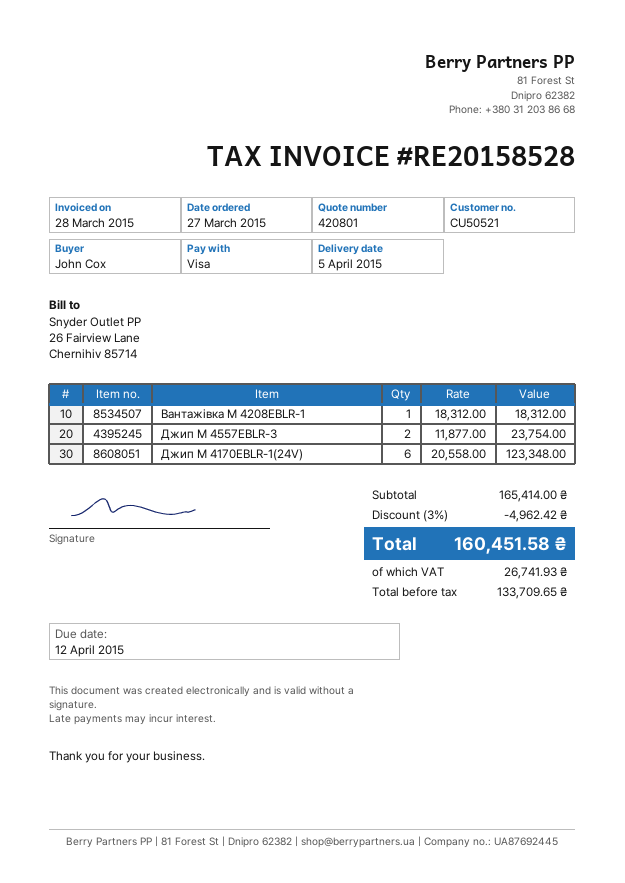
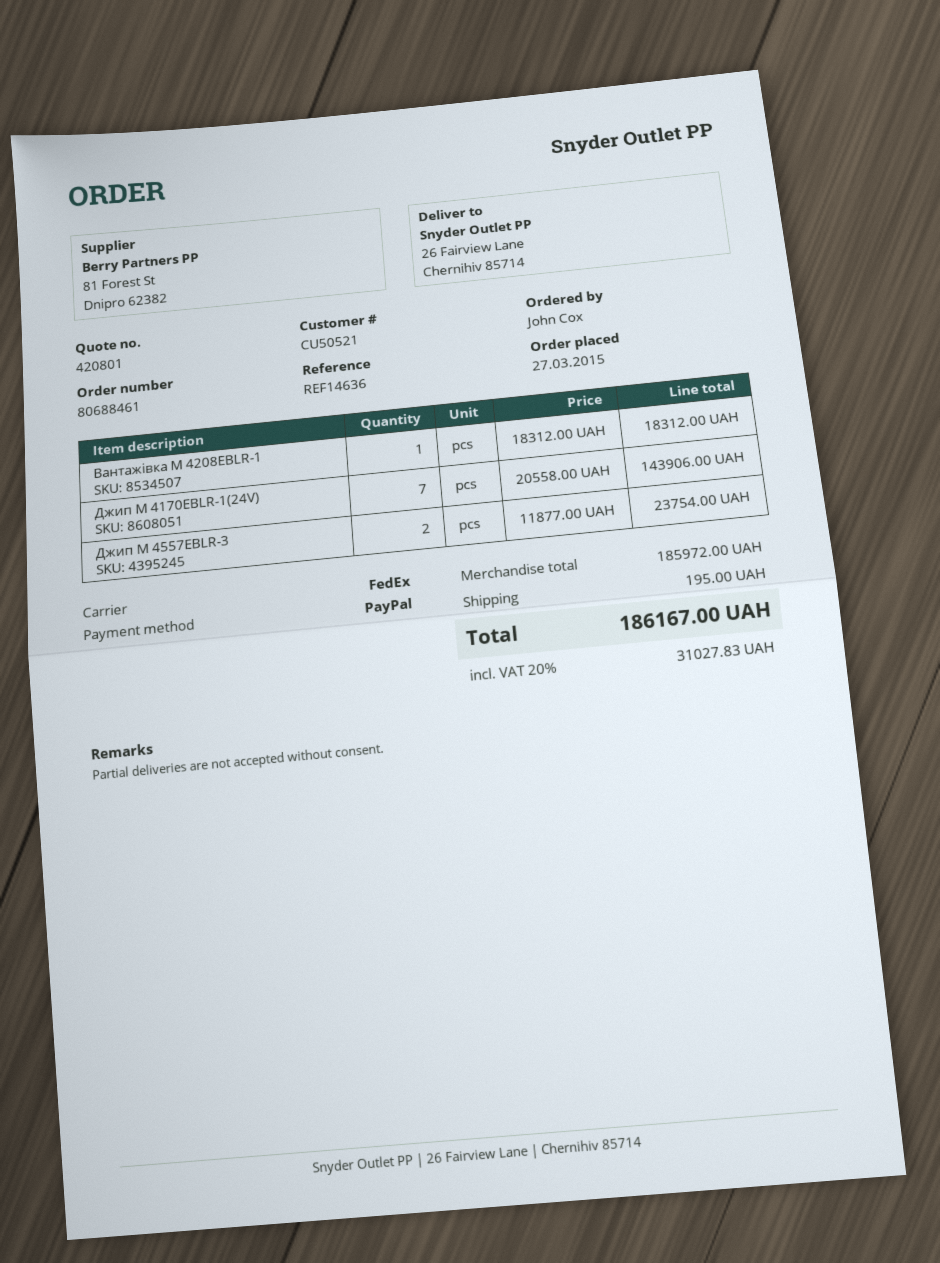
payment method: Visa -> PayPal
Джип M 4170EBLR-1(24V): 6 x 20558.00 = 123348.00 -> 7 x 20558.00 = 143906.00
subtotal: 165414.00 -> 185972.00
discount: 3% = 4962.42 -> none
shipping: none -> 195.00
tax: 26741.93 -> 31027.83
total: 160451.58 -> 186167.00

